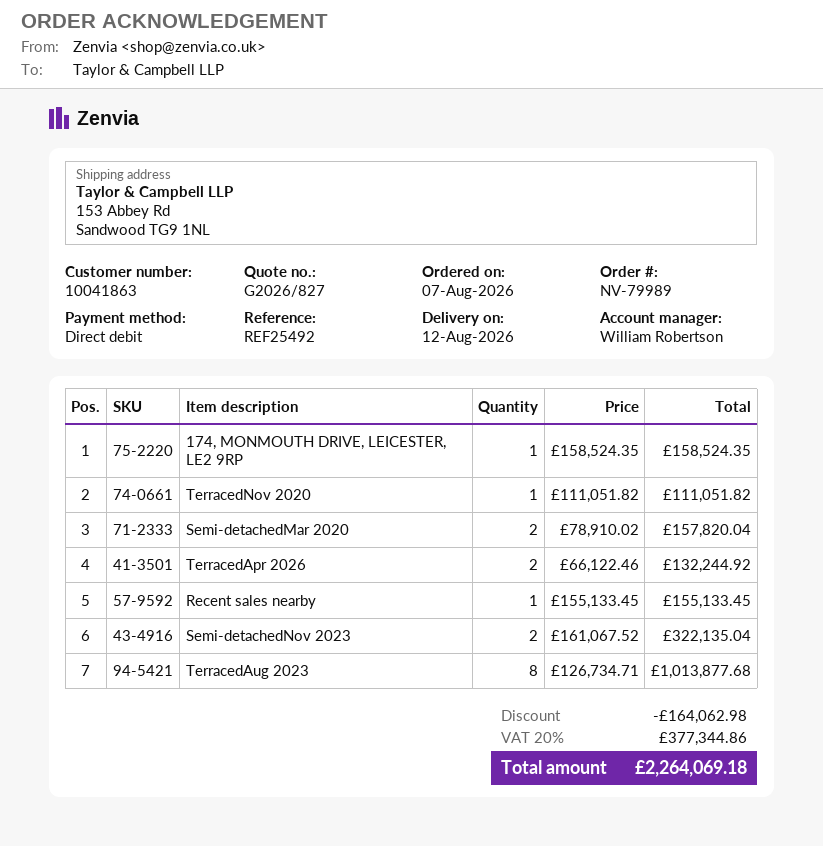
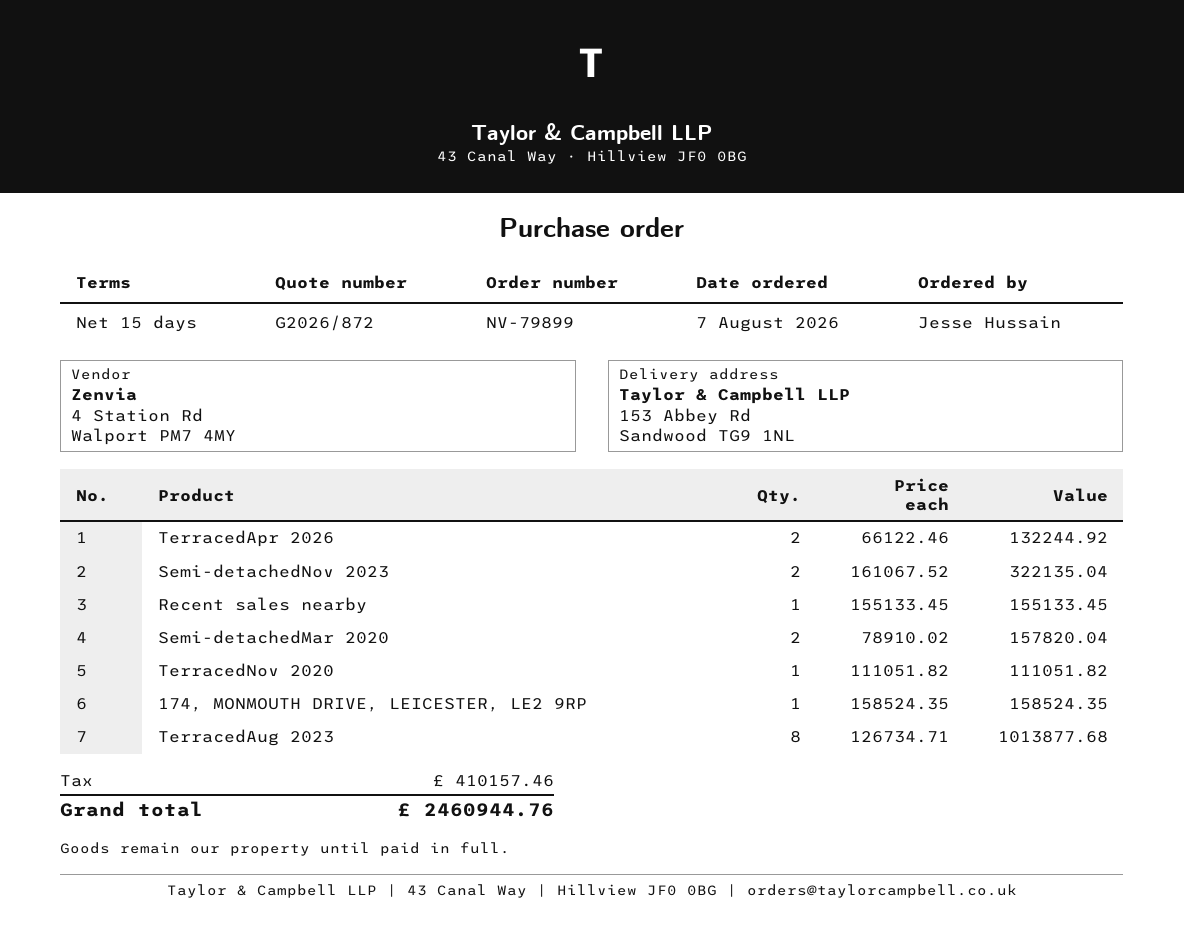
quote number: G2026/827 -> G2026/872
order number: NV-79989 -> NV-79899
discount: 164062.98 -> none
tax: 377344.86 -> 410157.46
total: 2264069.18 -> 2460944.76

